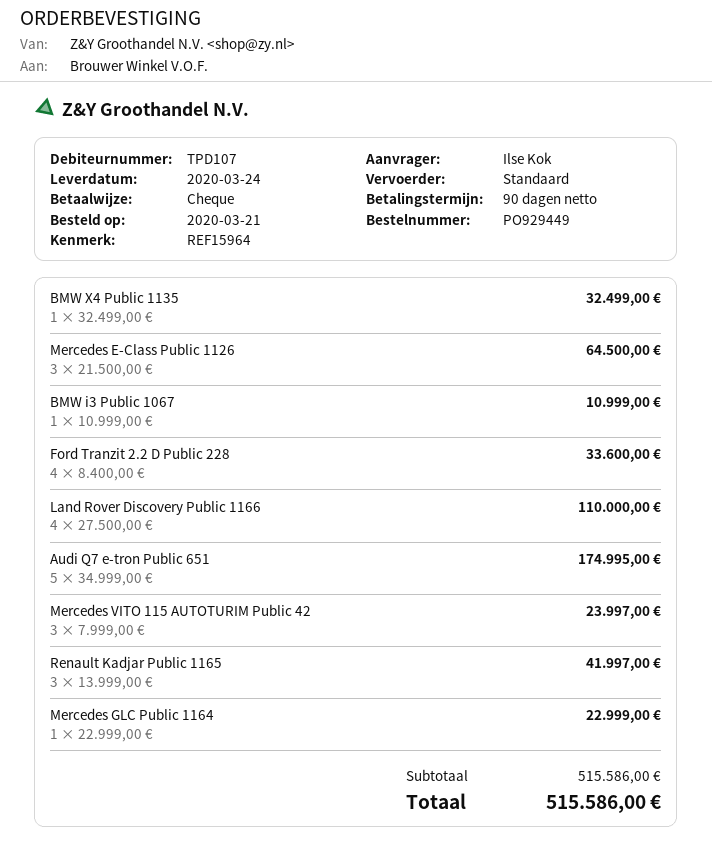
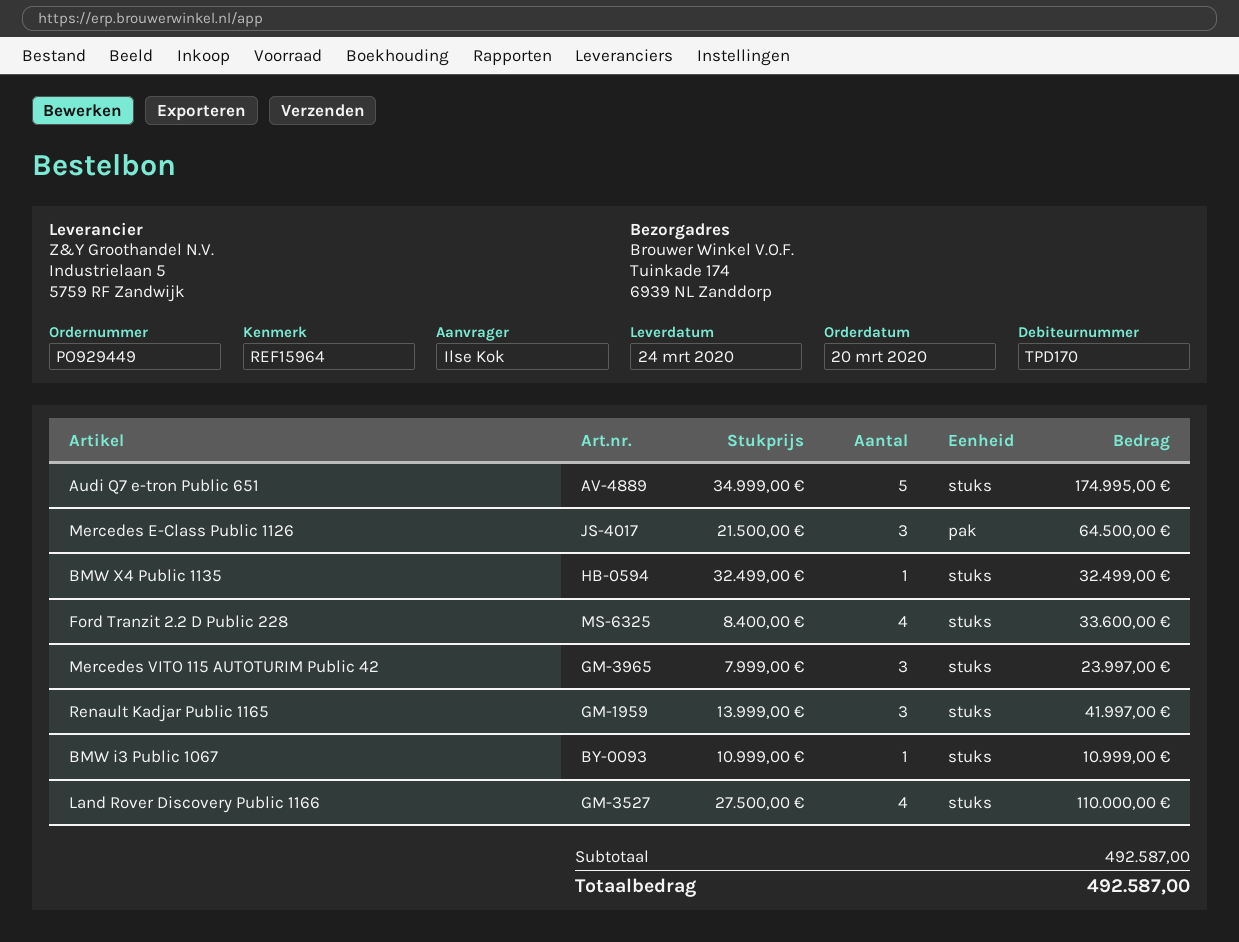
order date: 2020-03-21 -> 2020-03-20
customer number: TPD107 -> TPD170
Mercedes GLC Public 1164: 1 x 22999.00 = 22999.00 -> none
subtotal: 515586.00 -> 492587.00
total: 515586.00 -> 492587.00

